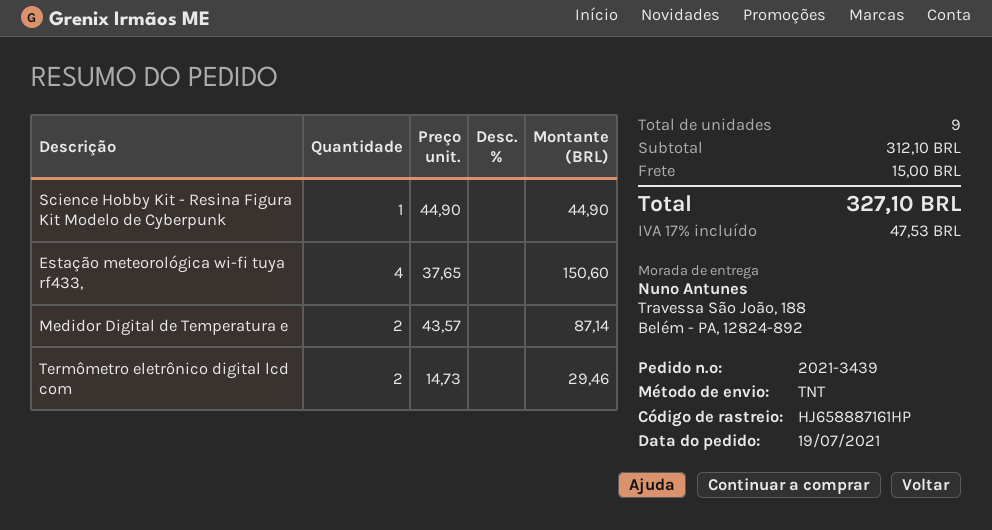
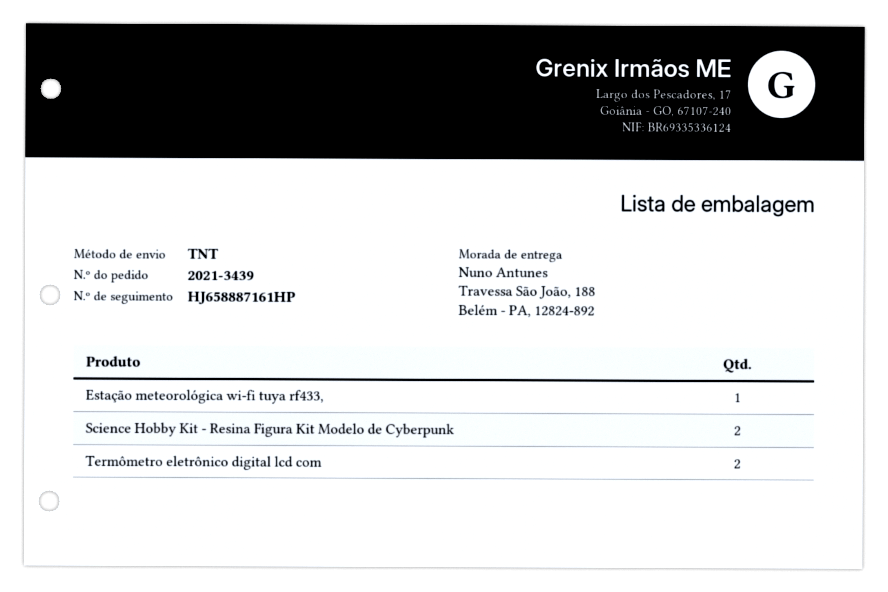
Science Hobby Kit - Resina Figura Kit Modelo de Cyberpunk: 1 -> 2
Estação meteorológica wi-fi tuya rf433,: 4 -> 1
Medidor Digital de Temperatura e: 2 -> none

